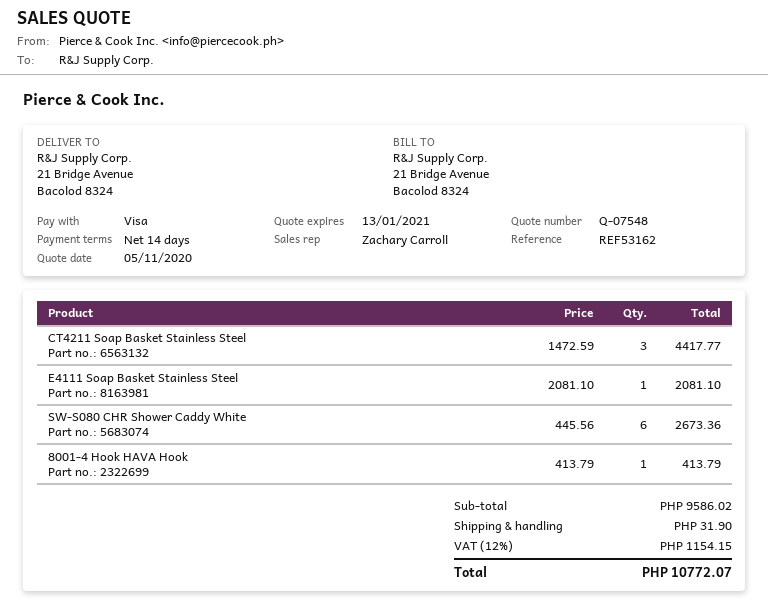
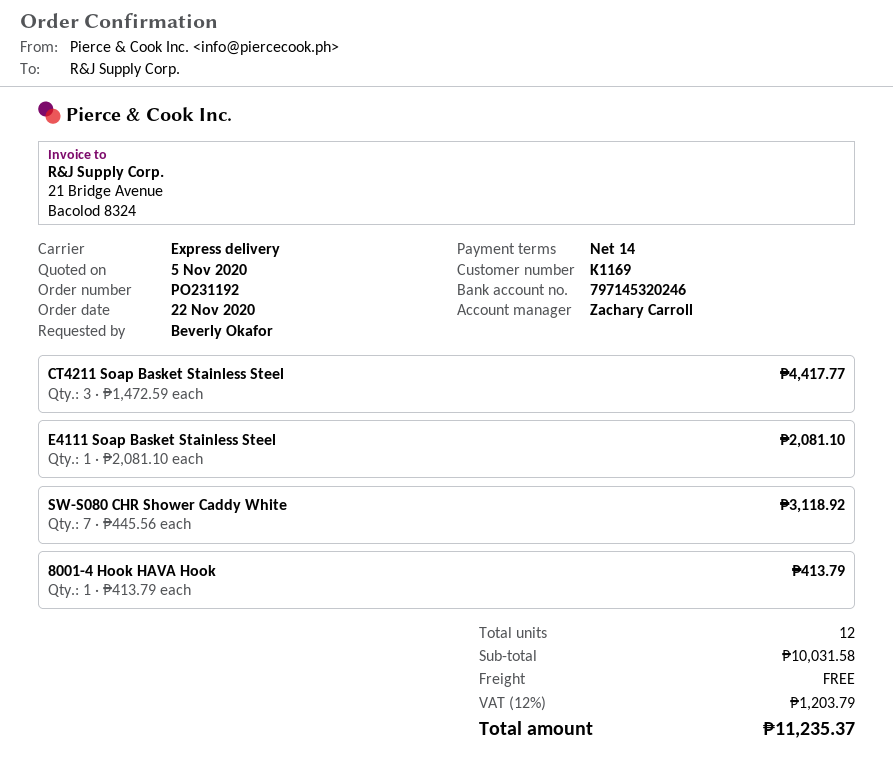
SW-S080 CHR Shower Caddy White: 6 x 445.56 = 2673.36 -> 7 x 445.56 = 3118.92
subtotal: 9586.02 -> 10031.58
shipping: 31.90 -> 0.00
tax: 12% = 1154.15 -> 12% = 1203.79
total: 10772.07 -> 11235.37

